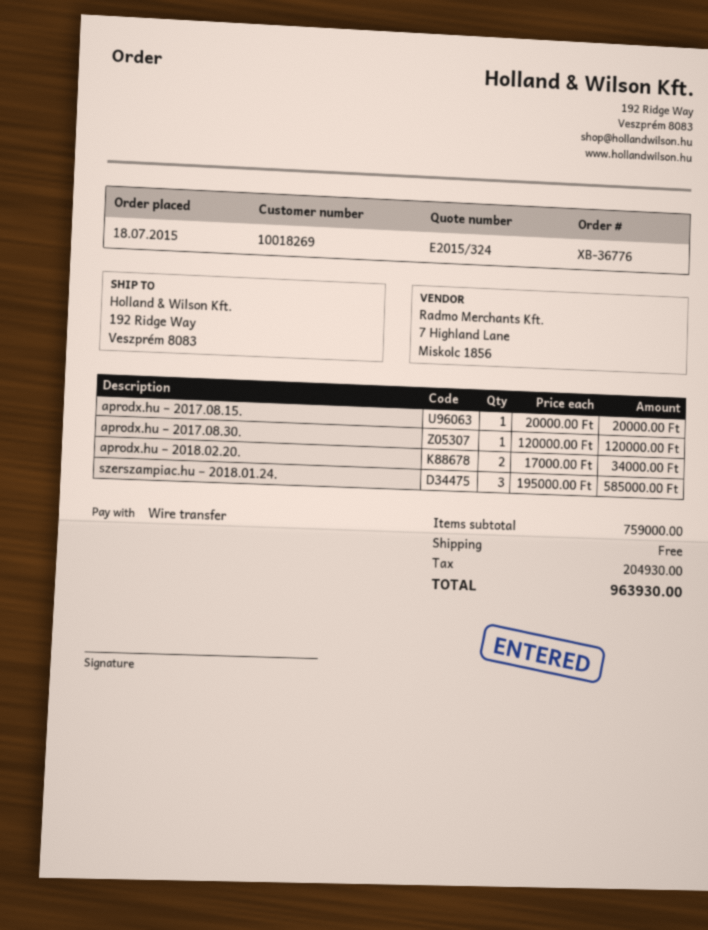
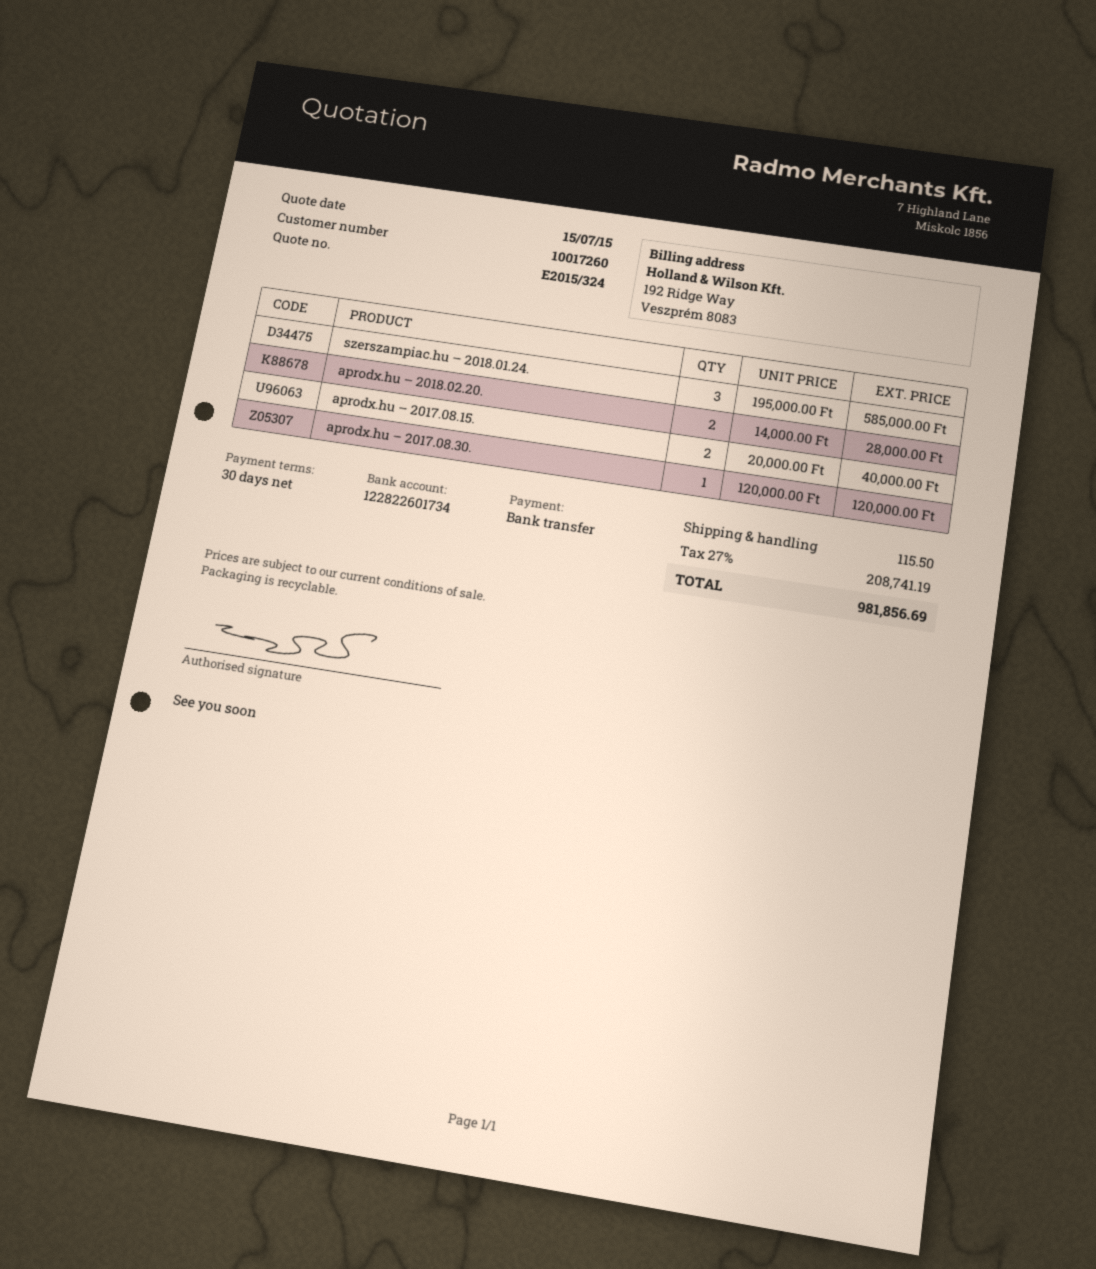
customer number: 10018269 -> 10017260
aprodx.hu – 2017.08.15.: 1 x 20000.00 = 20000.00 -> 2 x 20000.00 = 40000.00
aprodx.hu – 2018.02.20.: 2 x 17000.00 = 34000.00 -> 2 x 14000.00 = 28000.00
shipping: 0.00 -> 115.50
tax: 204930.00 -> 208741.19
total: 963930.00 -> 981856.69

